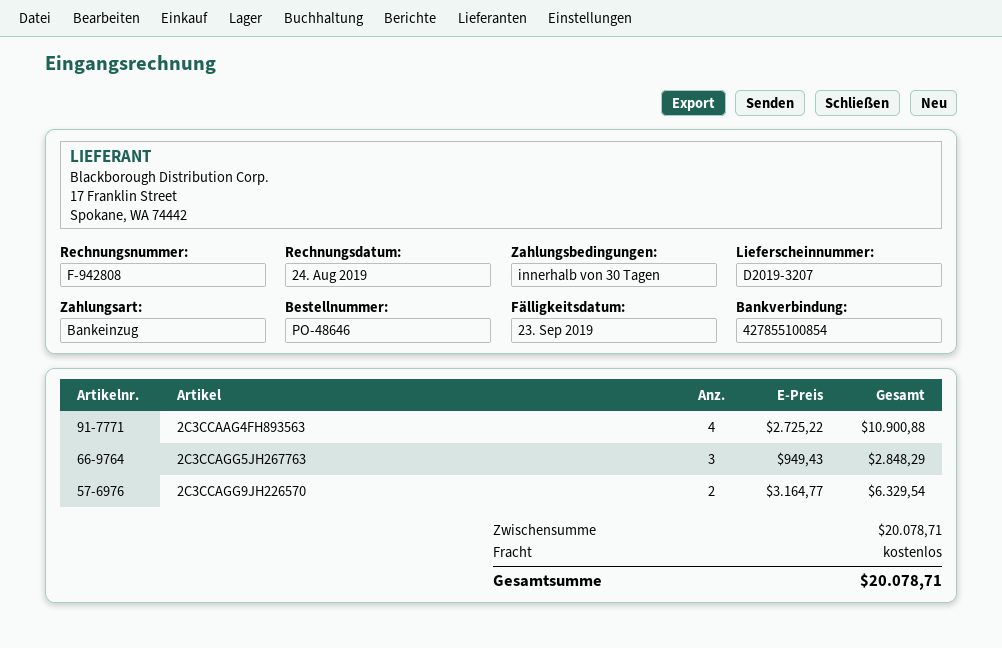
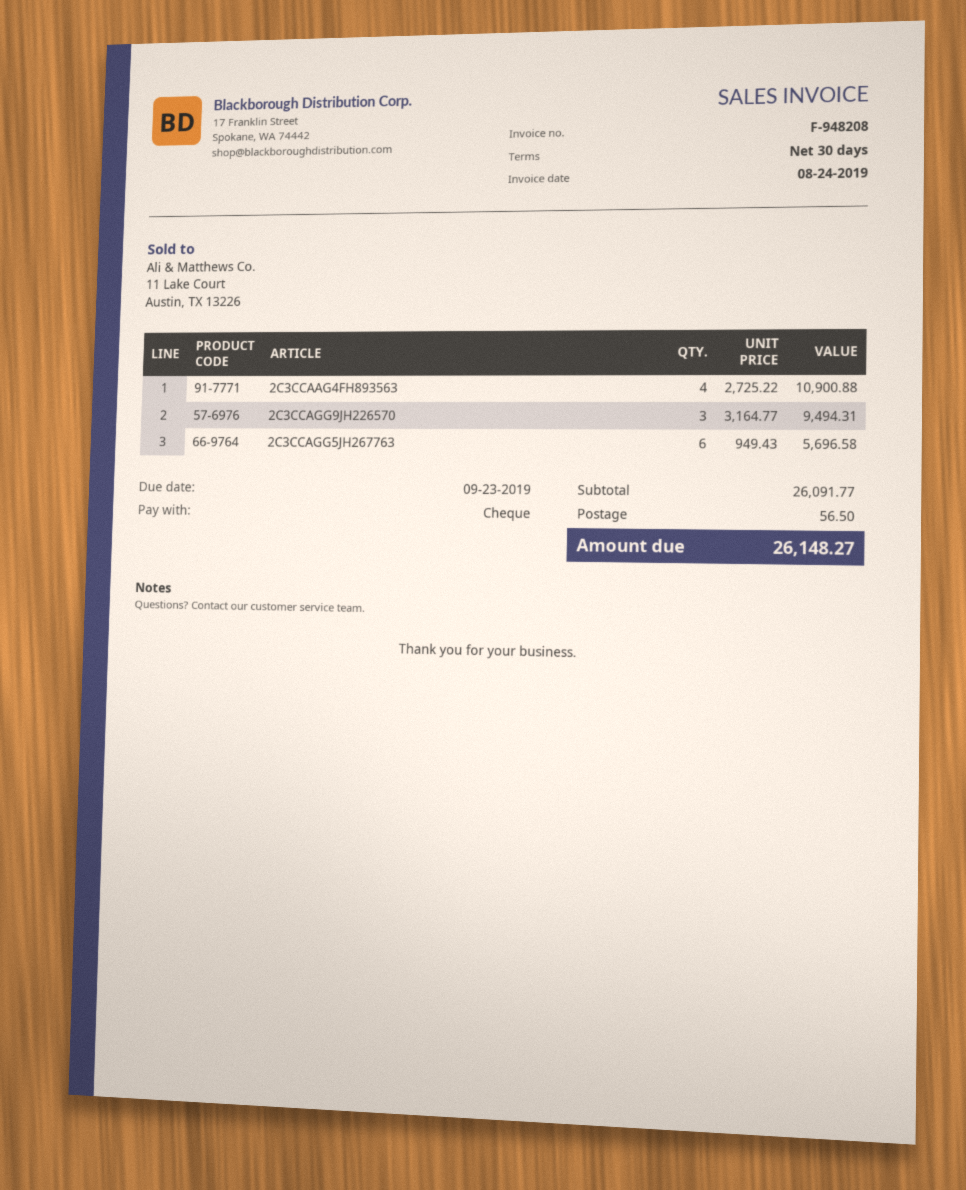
invoice number: F-942808 -> F-948208
payment method: direct debit -> cheque
2C3CCAGG5JH267763: 3 x 949.43 = 2848.29 -> 6 x 949.43 = 5696.58
2C3CCAGG9JH226570: 2 x 3164.77 = 6329.54 -> 3 x 3164.77 = 9494.31
subtotal: 20078.71 -> 26091.77
shipping: 0.00 -> 56.50
total: 20078.71 -> 26148.27

